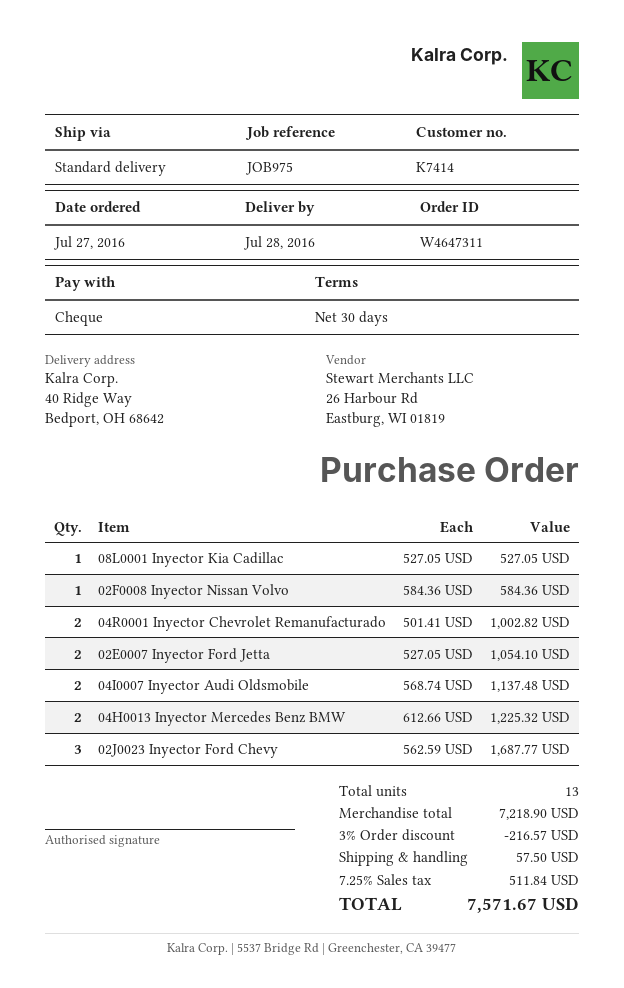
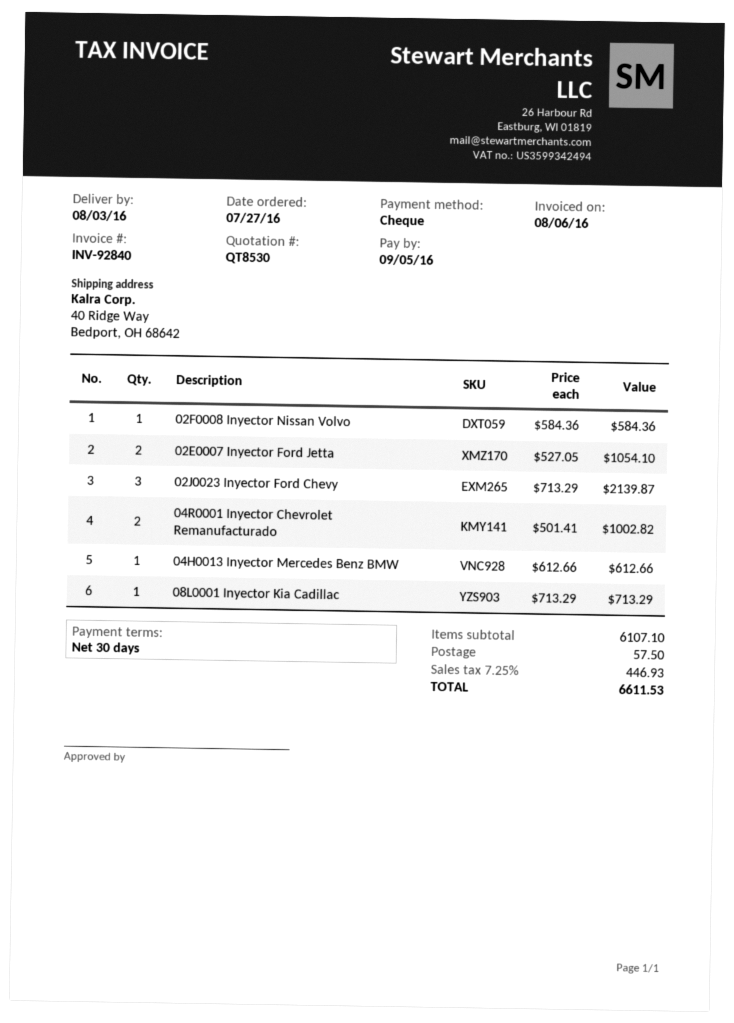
delivery date: 2016-07-28 -> 2016-08-03
08L0001 Inyector Kia Cadillac: 1 x 527.05 = 527.05 -> 1 x 713.29 = 713.29
04I0007 Inyector Audi Oldsmobile: 2 x 568.74 = 1137.48 -> none
04H0013 Inyector Mercedes Benz BMW: 2 x 612.66 = 1225.32 -> 1 x 612.66 = 612.66
02J0023 Inyector Ford Chevy: 3 x 562.59 = 1687.77 -> 3 x 713.29 = 2139.87
subtotal: 7218.90 -> 6107.10
discount: 3% = 216.57 -> none
tax: 7.25% = 511.84 -> 7.25% = 446.93
total: 7571.67 -> 6611.53

